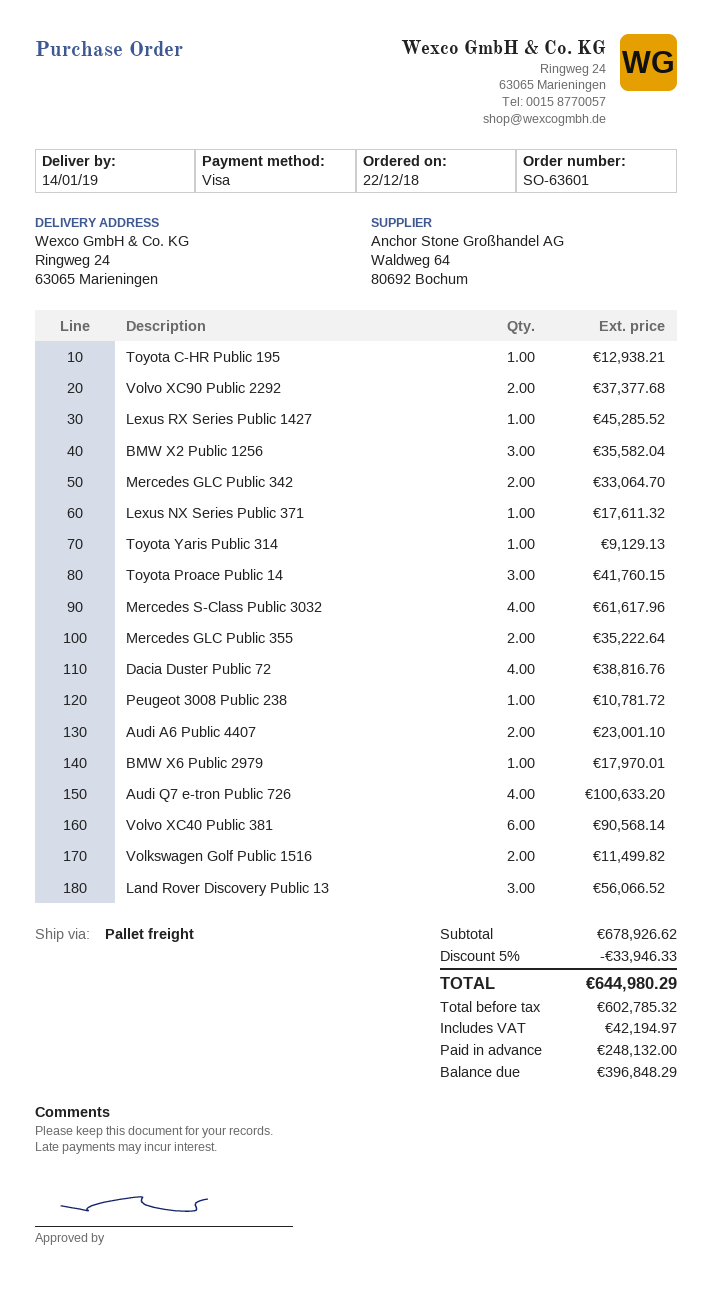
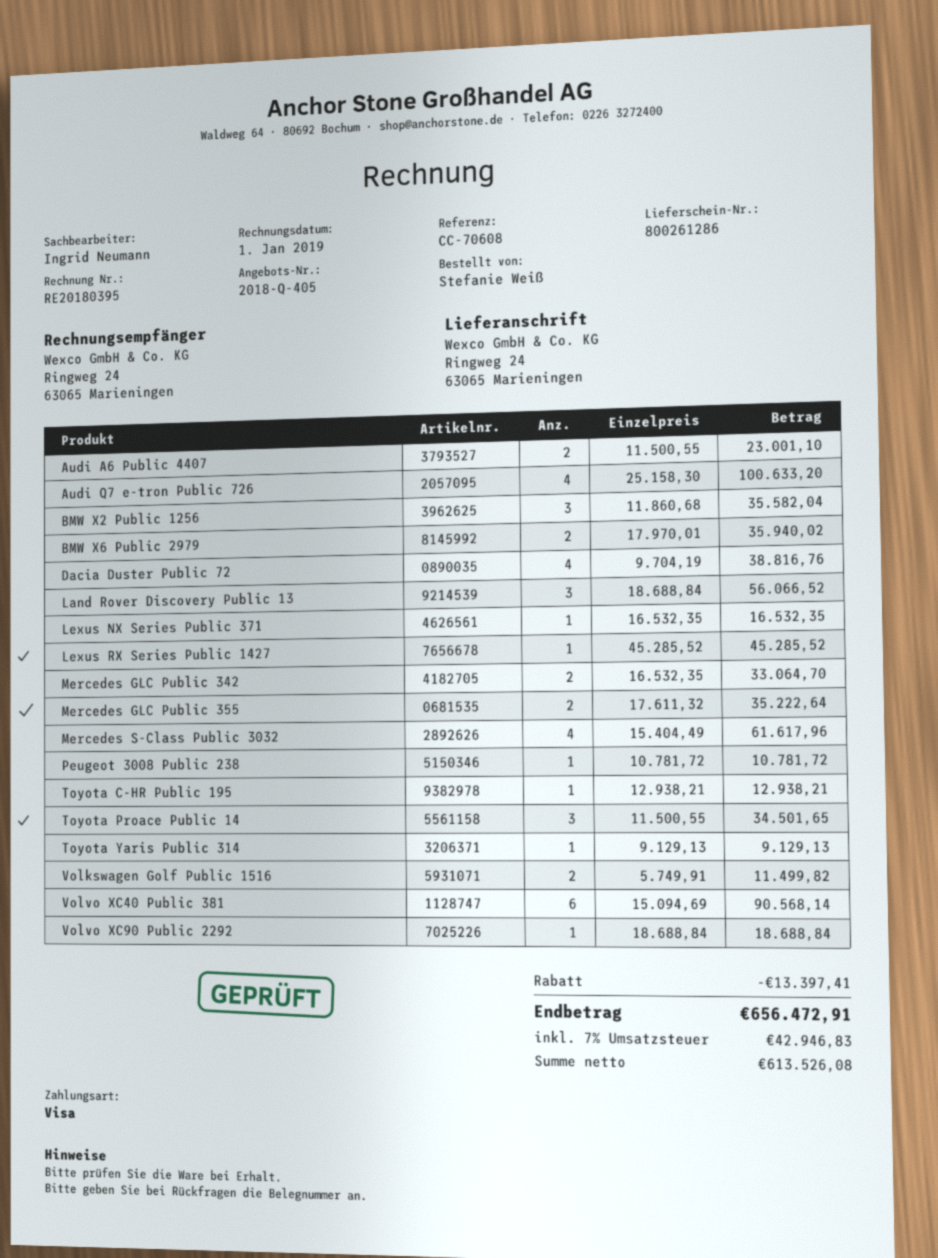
Volvo XC90 Public 2292: 2 for 37377.68 -> 1 for 18688.84
Lexus NX Series Public 371: 1 for 17611.32 -> 1 for 16532.35
Toyota Proace Public 14: 3 for 41760.15 -> 3 for 34501.65
BMW X6 Public 2979: 1 for 17970.01 -> 2 for 35940.02
discount: 33946.33 -> 13397.41
net: 602785.32 -> 613526.08
tax: 42194.97 -> 42946.83
total: 644980.29 -> 656472.91

